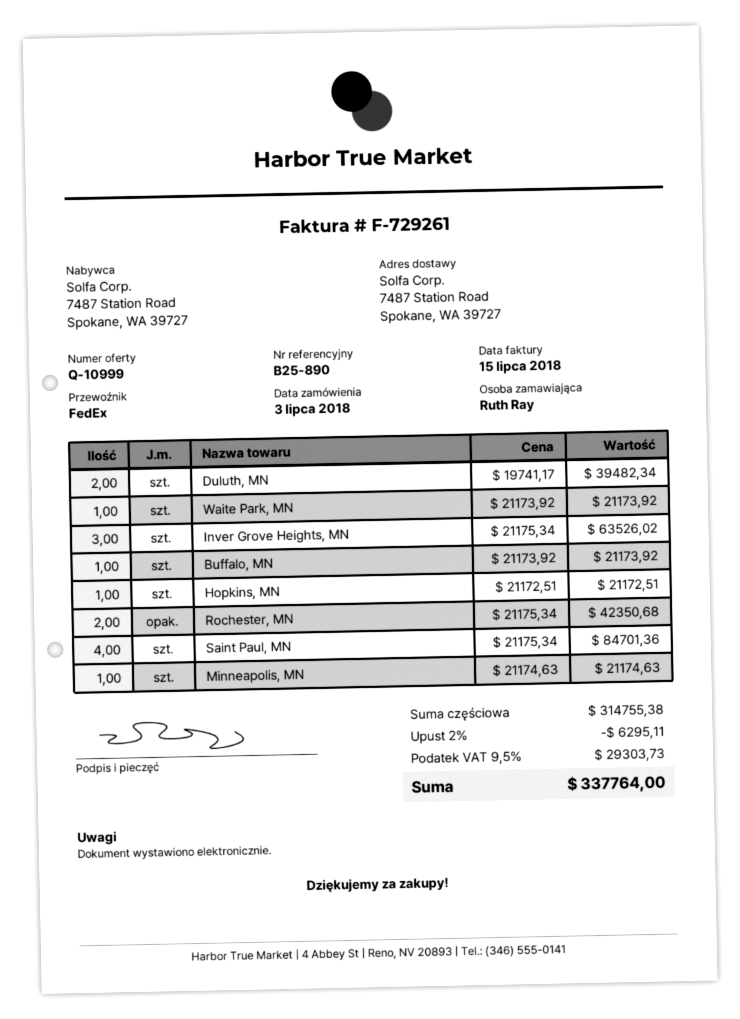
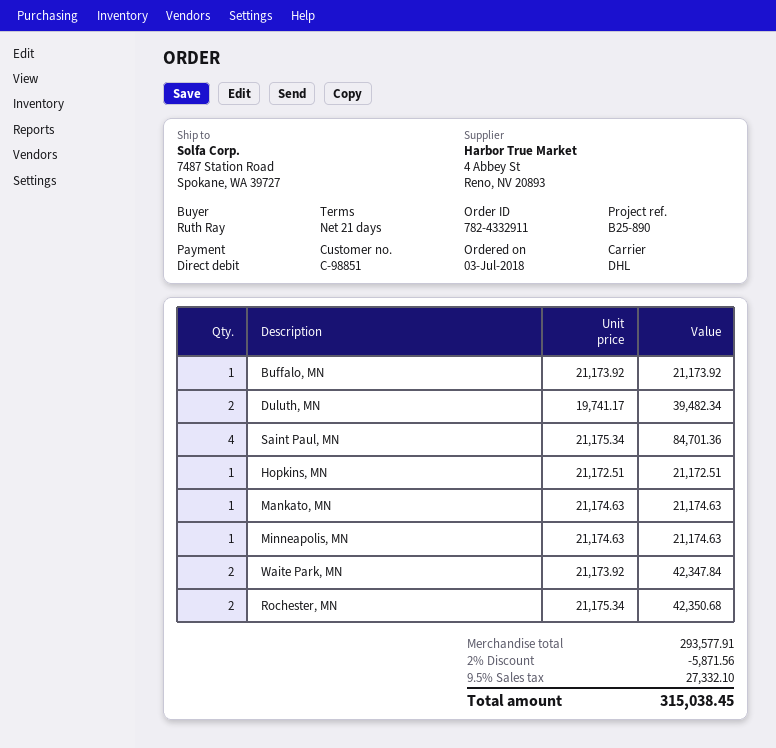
shipping method: FedEx -> DHL
Waite Park, MN: 1 x 21173.92 = 21173.92 -> 2 x 21173.92 = 42347.84
Inver Grove Heights, MN: 3 x 21175.34 = 63526.02 -> none
Mankato, MN: none -> 1 x 21174.63 = 21174.63
subtotal: 314755.38 -> 293577.91
discount: 2% = 6295.11 -> 2% = 5871.56
tax: 9.5% = 29303.73 -> 9.5% = 27332.10
total: 337764.00 -> 315038.45

